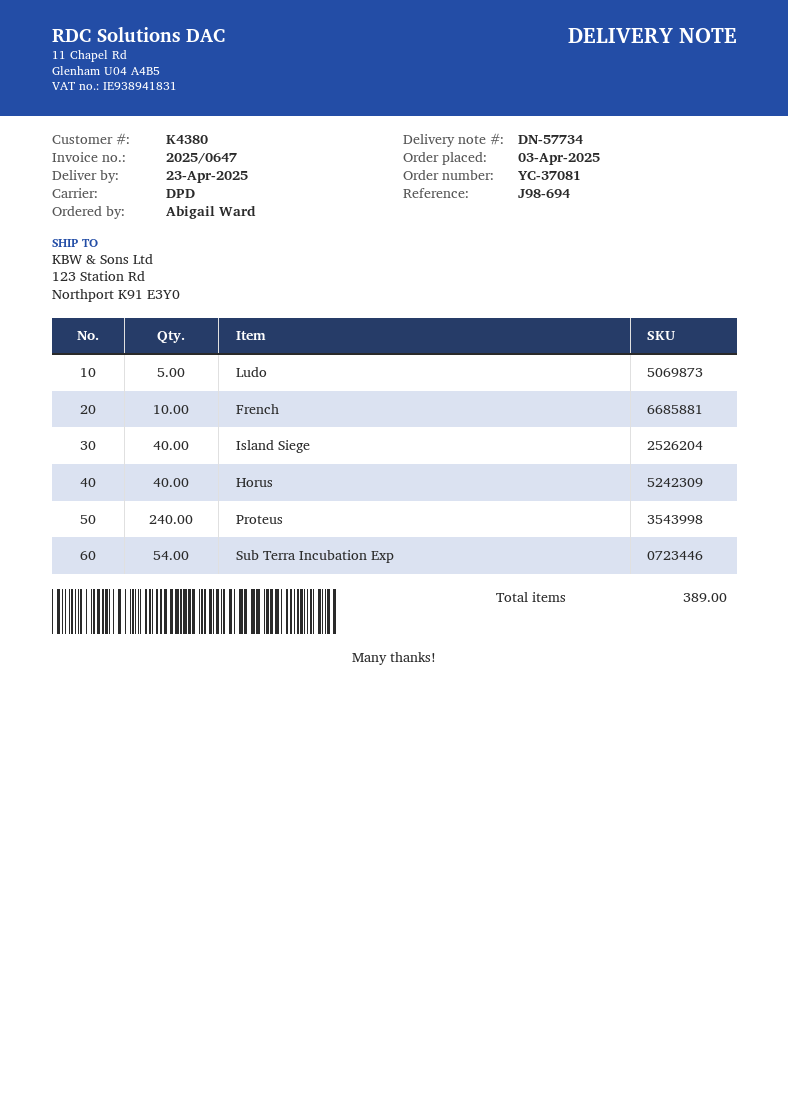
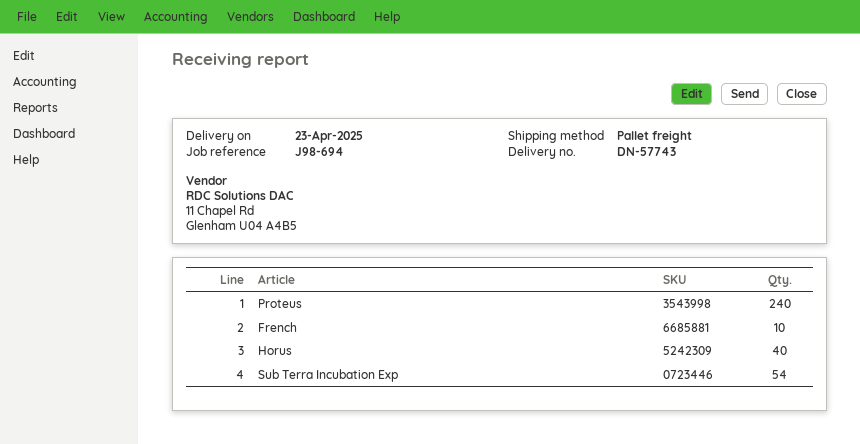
delivery note number: DN-57734 -> DN-57743
shipping method: DPD -> pallet freight
Ludo: 5 -> none
Island Siege: 40 -> none

